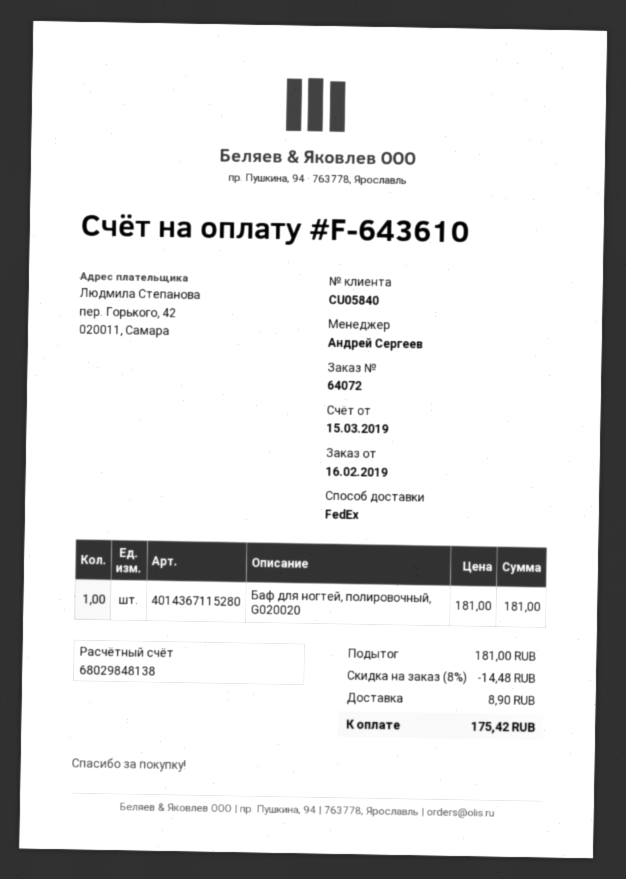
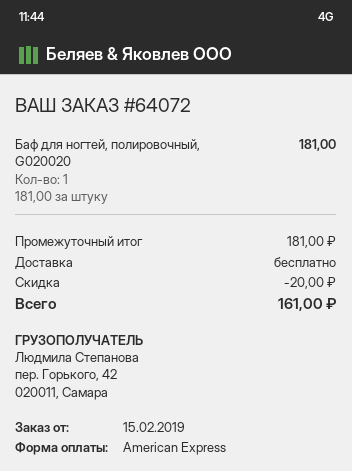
order date: 2019-02-16 -> 2019-02-15
discount: 14.48 -> 20.00
shipping: 8.90 -> 0.00
total: 175.42 -> 161.00

